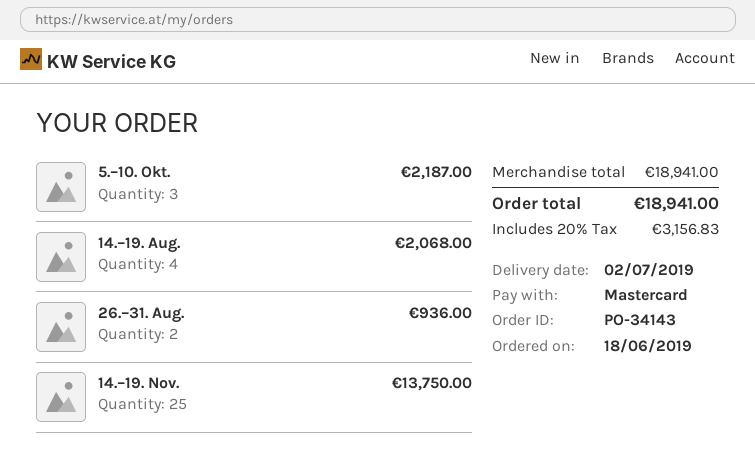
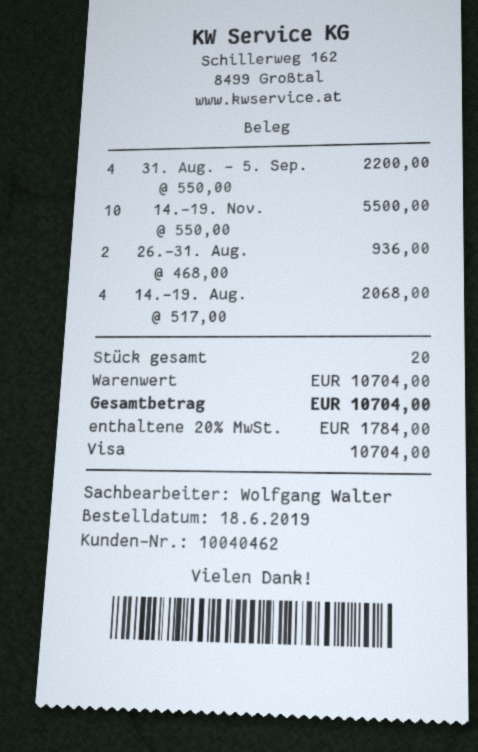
payment method: Mastercard -> Visa
5.–10. Okt.: 3 for 2187.00 -> none
14.–19. Nov.: 25 for 13750.00 -> 10 for 5500.00
31. Aug. – 5. Sep.: none -> 4 for 2200.00
subtotal: 18941.00 -> 10704.00
tax: 20% = 3156.83 -> 20% = 1784.00
total: 18941.00 -> 10704.00

